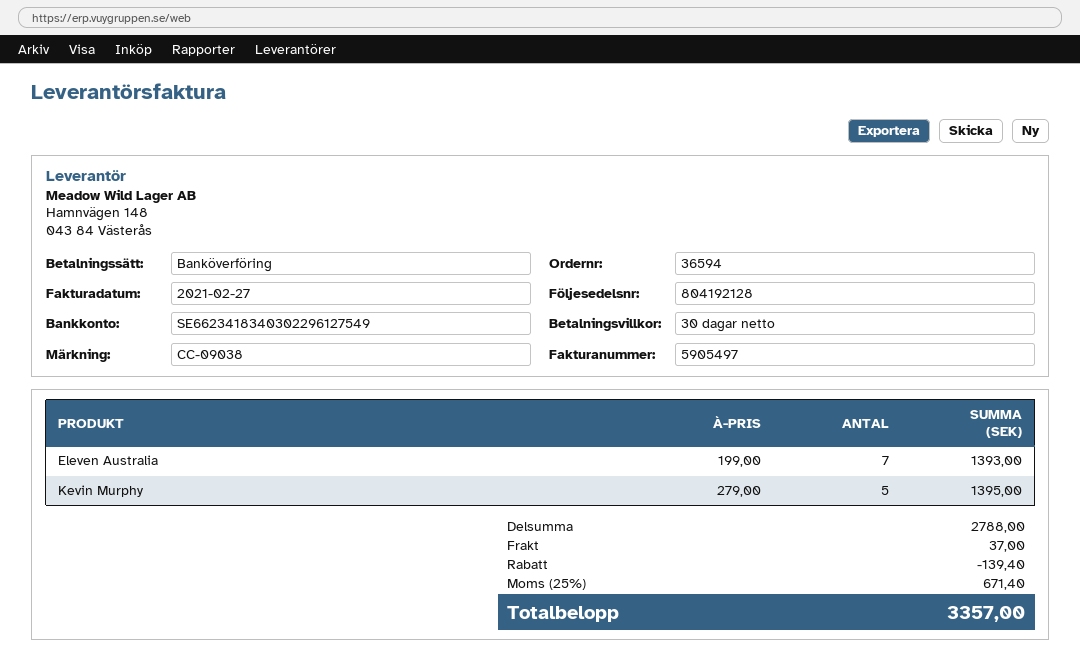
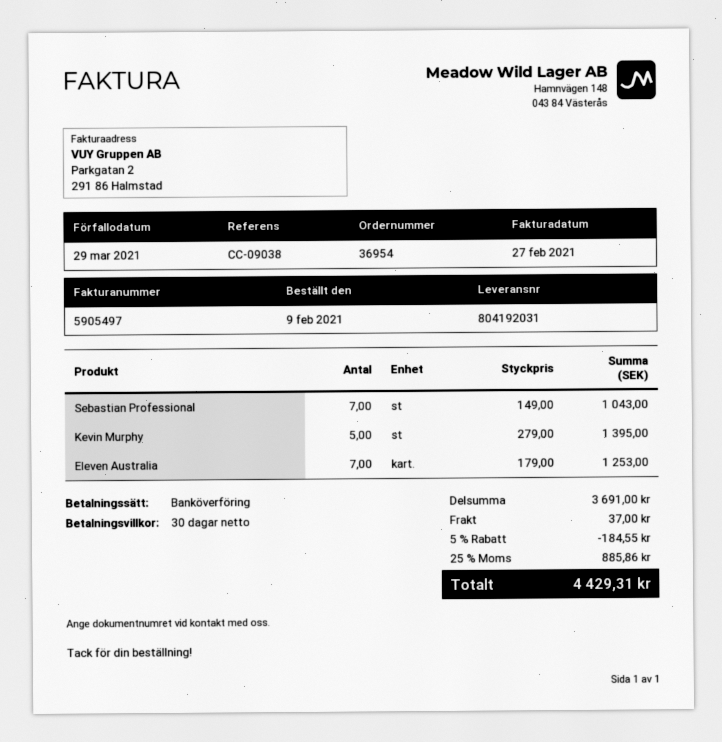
order number: 36594 -> 36954
delivery note number: 804192128 -> 804192031
Eleven Australia: 7 x 199.00 = 1393.00 -> 7 x 179.00 = 1253.00
Sebastian Professional: none -> 7 x 149.00 = 1043.00
subtotal: 2788.00 -> 3691.00
discount: 139.40 -> 184.55
tax: 25% = 671.40 -> 25% = 885.86
total: 3357.00 -> 4429.31

